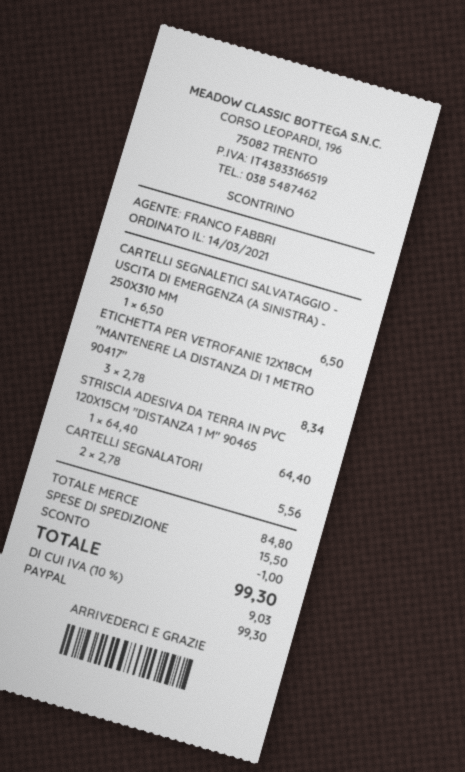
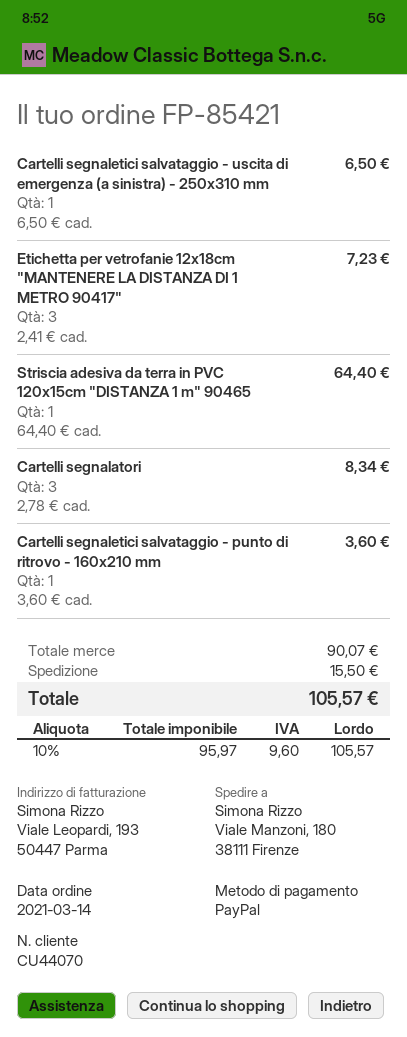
ETICHETTA PER VETROFANIE 12X18CM "MANTENERE LA DISTANZA DI 1 METRO 90417": 3 x 2.78 = 8.34 -> 3 x 2.41 = 7.23
CARTELLI SEGNALATORI: 2 x 2.78 = 5.56 -> 3 x 2.78 = 8.34
Cartelli segnaletici salvataggio - punto di ritrovo - 160x210 mm: none -> 1 x 3.60 = 3.60
subtotal: 84.80 -> 90.07
discount: 1.00 -> none
tax: 10% = 9.03 -> 10% = 9.60
total: 99.30 -> 105.57

